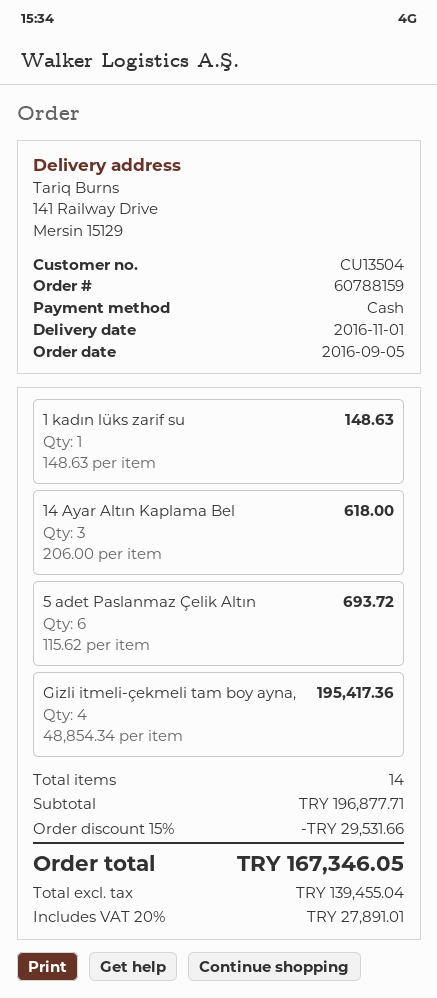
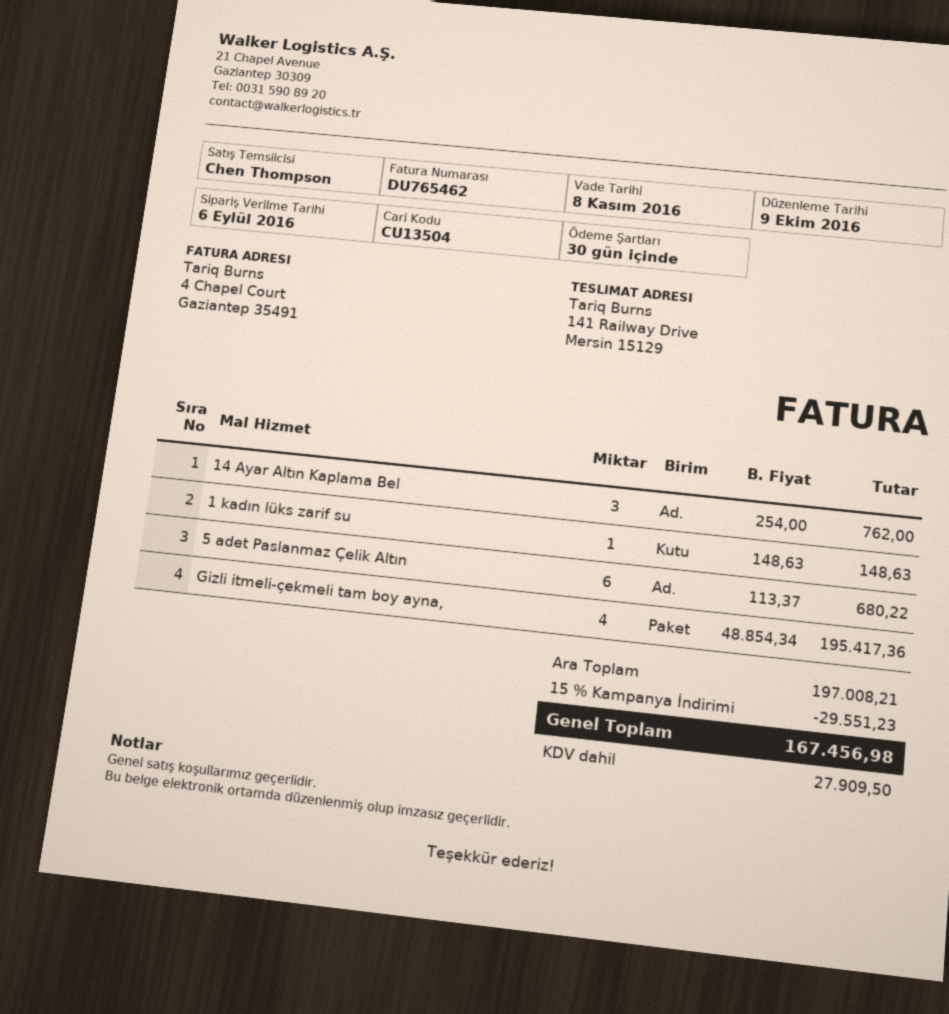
order date: 2016-09-05 -> 2016-09-06
14 Ayar Altın Kaplama Bel: 3 x 206.00 = 618.00 -> 3 x 254.00 = 762.00
5 adet Paslanmaz Çelik Altın: 6 x 115.62 = 693.72 -> 6 x 113.37 = 680.22
subtotal: 196877.71 -> 197008.21
discount: 15% = 29531.66 -> 15% = 29551.23
tax: 27891.01 -> 27909.50
total: 167346.05 -> 167456.98

